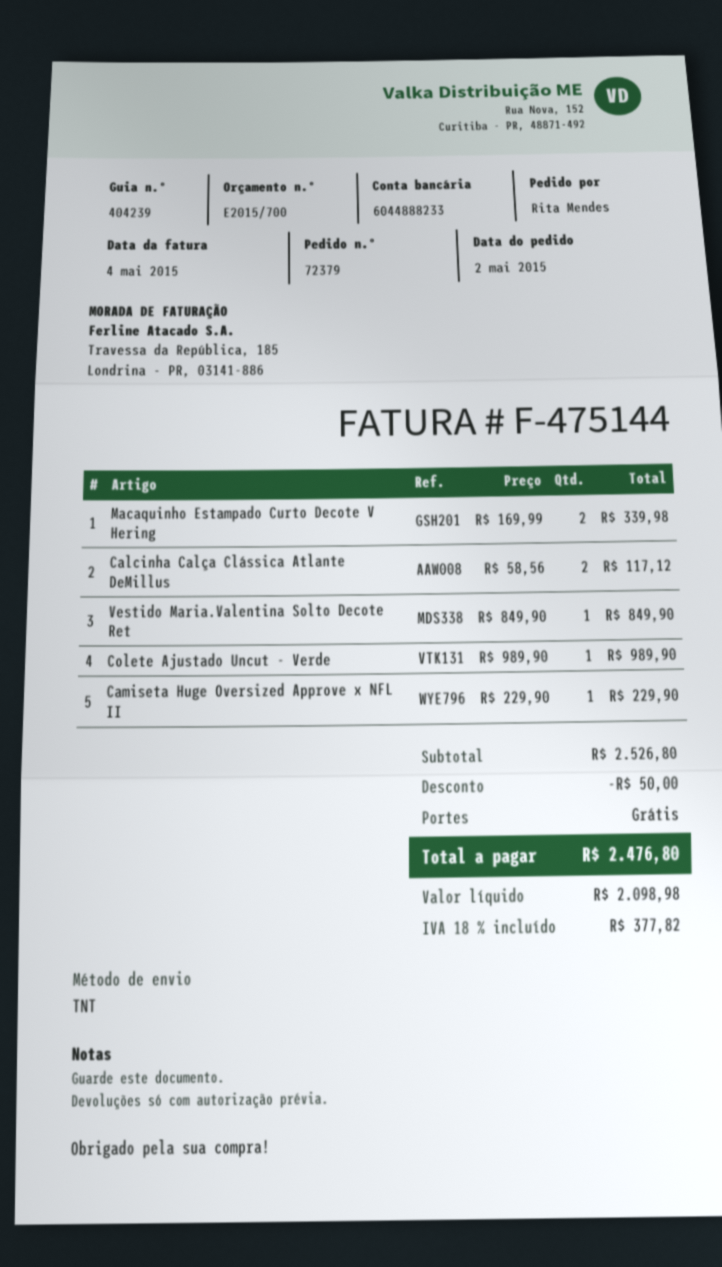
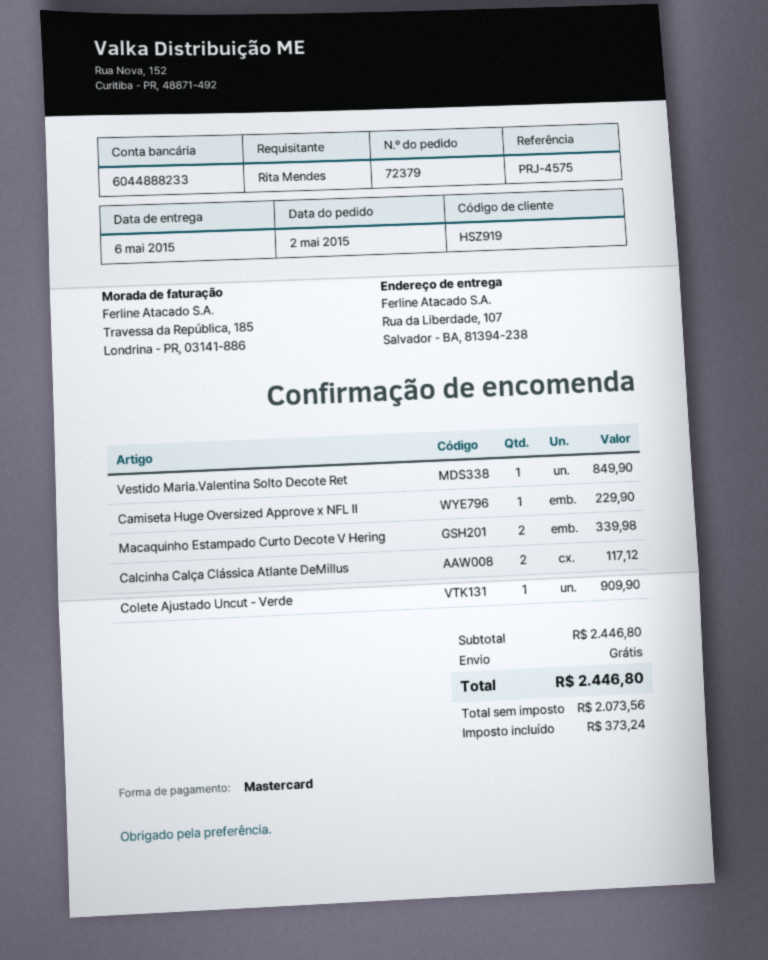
Colete Ajustado Uncut - Verde: 1 for 989.90 -> 1 for 909.90
subtotal: 2526.80 -> 2446.80
discount: 50.00 -> none
net: 2098.98 -> 2073.56
tax: 377.82 -> 373.24
total: 2476.80 -> 2446.80

